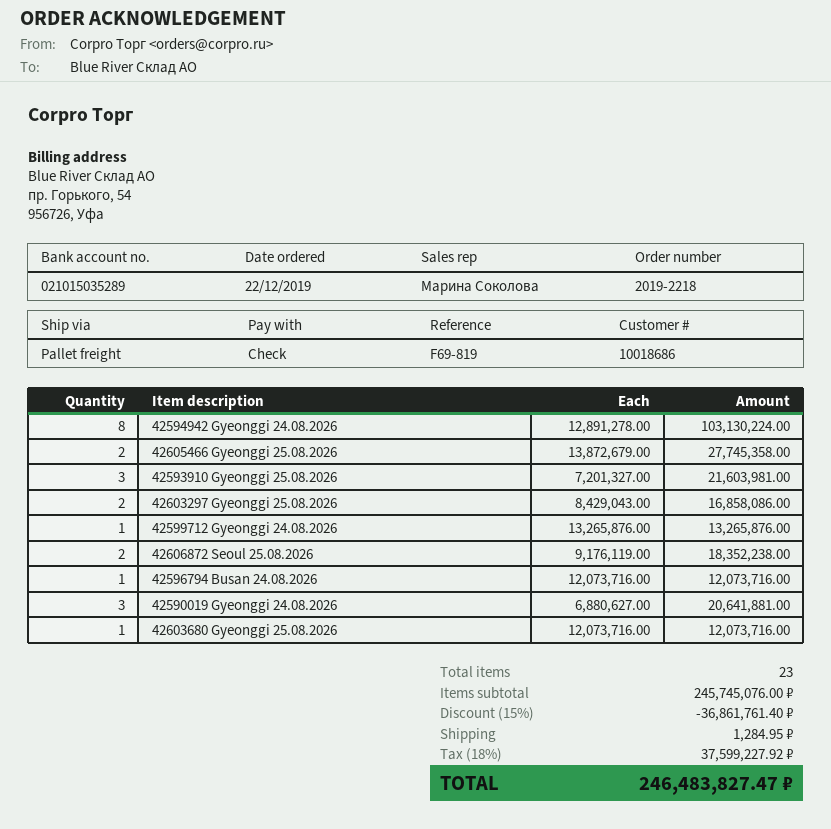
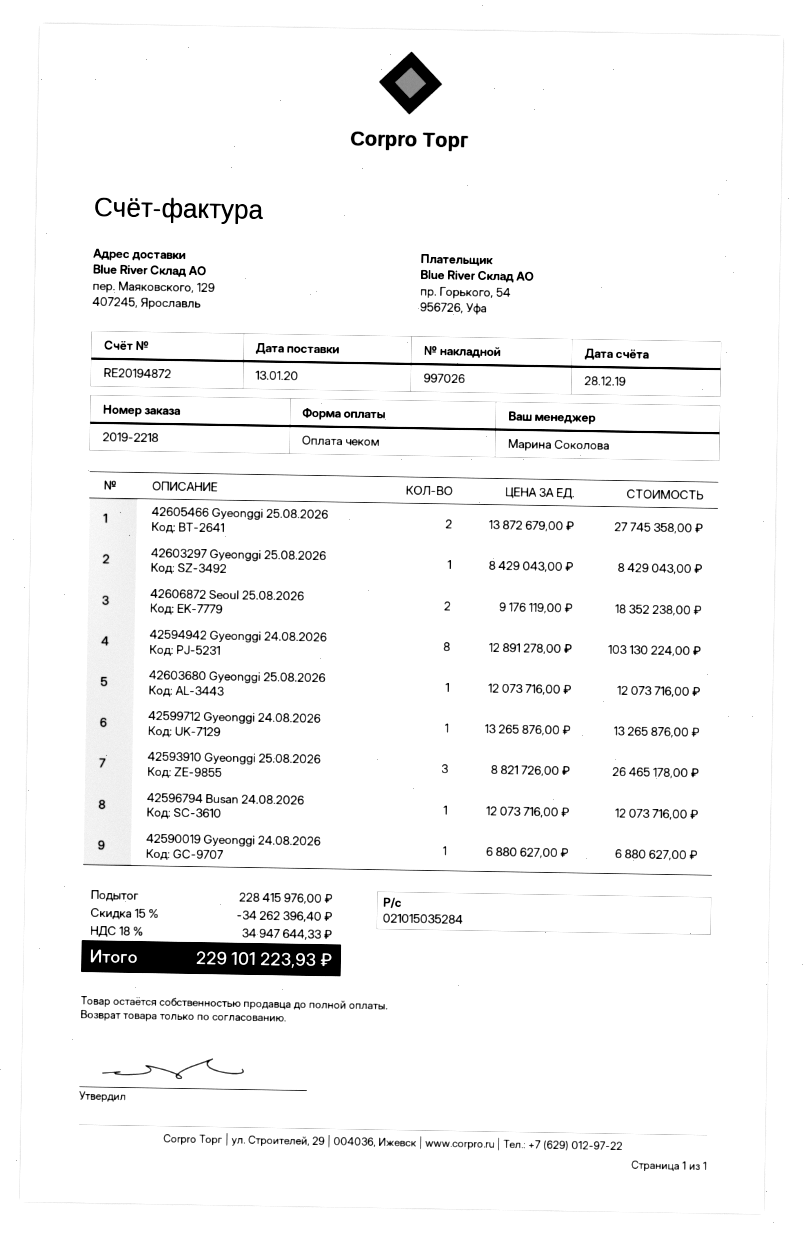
bank account: 021015035289 -> 021015035284
42593910 Gyeonggi 25.08.2026: 3 x 7201327.00 = 21603981.00 -> 3 x 8821726.00 = 26465178.00
42603297 Gyeonggi 25.08.2026: 2 x 8429043.00 = 16858086.00 -> 1 x 8429043.00 = 8429043.00
42590019 Gyeonggi 24.08.2026: 3 x 6880627.00 = 20641881.00 -> 1 x 6880627.00 = 6880627.00
subtotal: 245745076.00 -> 228415976.00
discount: 15% = 36861761.40 -> 15% = 34262396.40
shipping: 1284.95 -> none
tax: 18% = 37599227.92 -> 18% = 34947644.33
total: 246483827.47 -> 229101223.93

